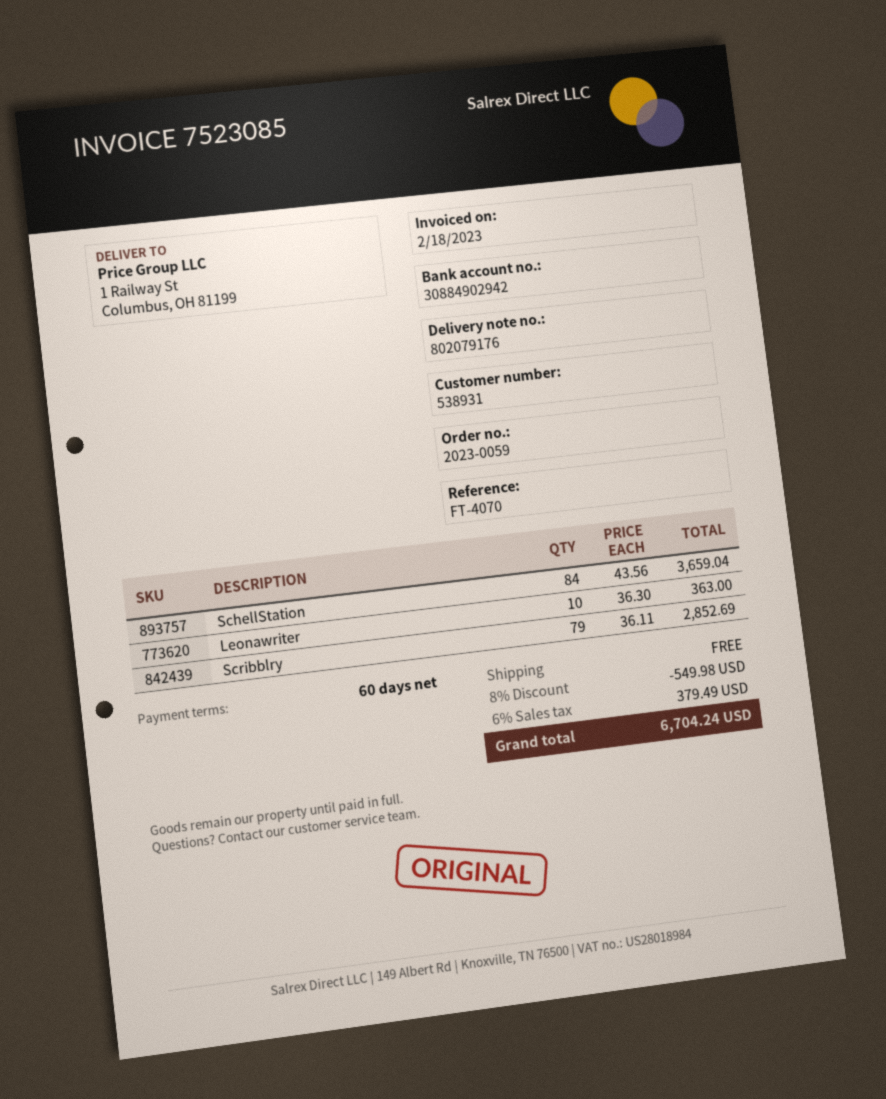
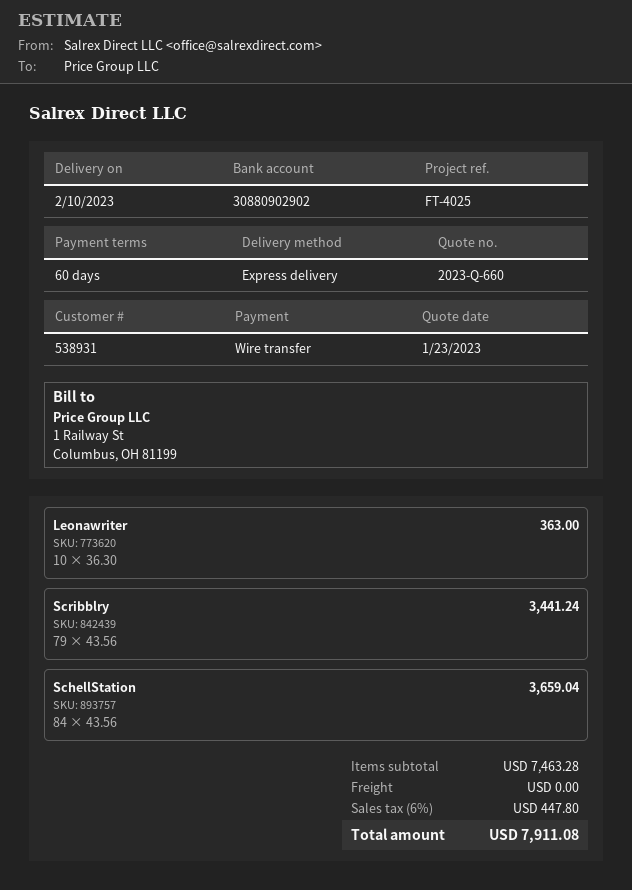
reference: FT-4070 -> FT-4025
bank account: 30884902942 -> 30880902902
Scribblry: 79 x 36.11 = 2852.69 -> 79 x 43.56 = 3441.24
discount: 8% = 549.98 -> none
tax: 6% = 379.49 -> 6% = 447.80
total: 6704.24 -> 7911.08

